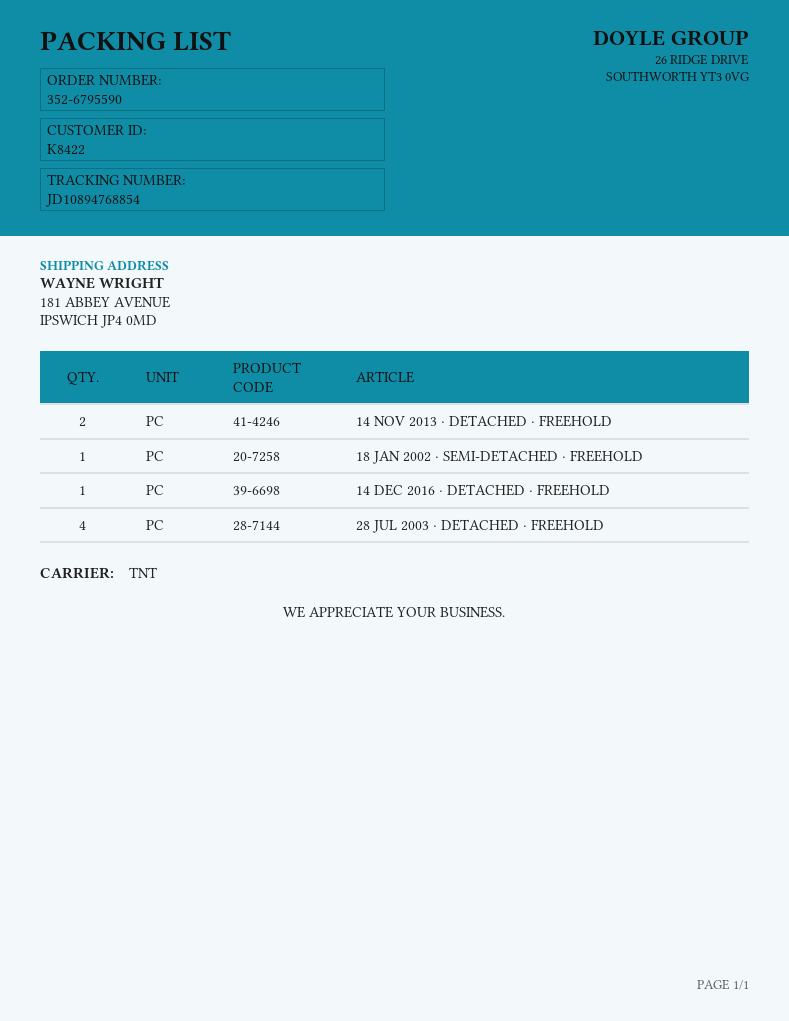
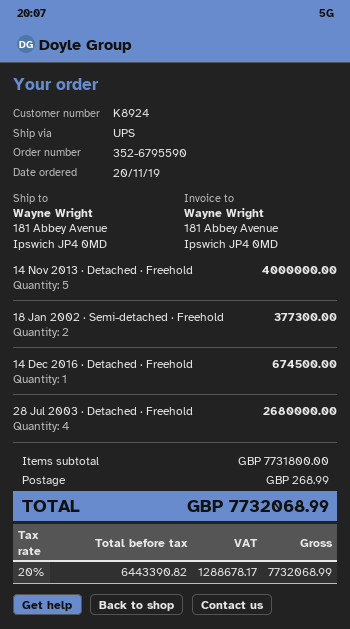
customer number: K8422 -> K8924
shipping method: TNT -> UPS
14 NOV 2013 · DETACHED · FREEHOLD: 2 -> 5
18 JAN 2002 · SEMI-DETACHED · FREEHOLD: 1 -> 2

